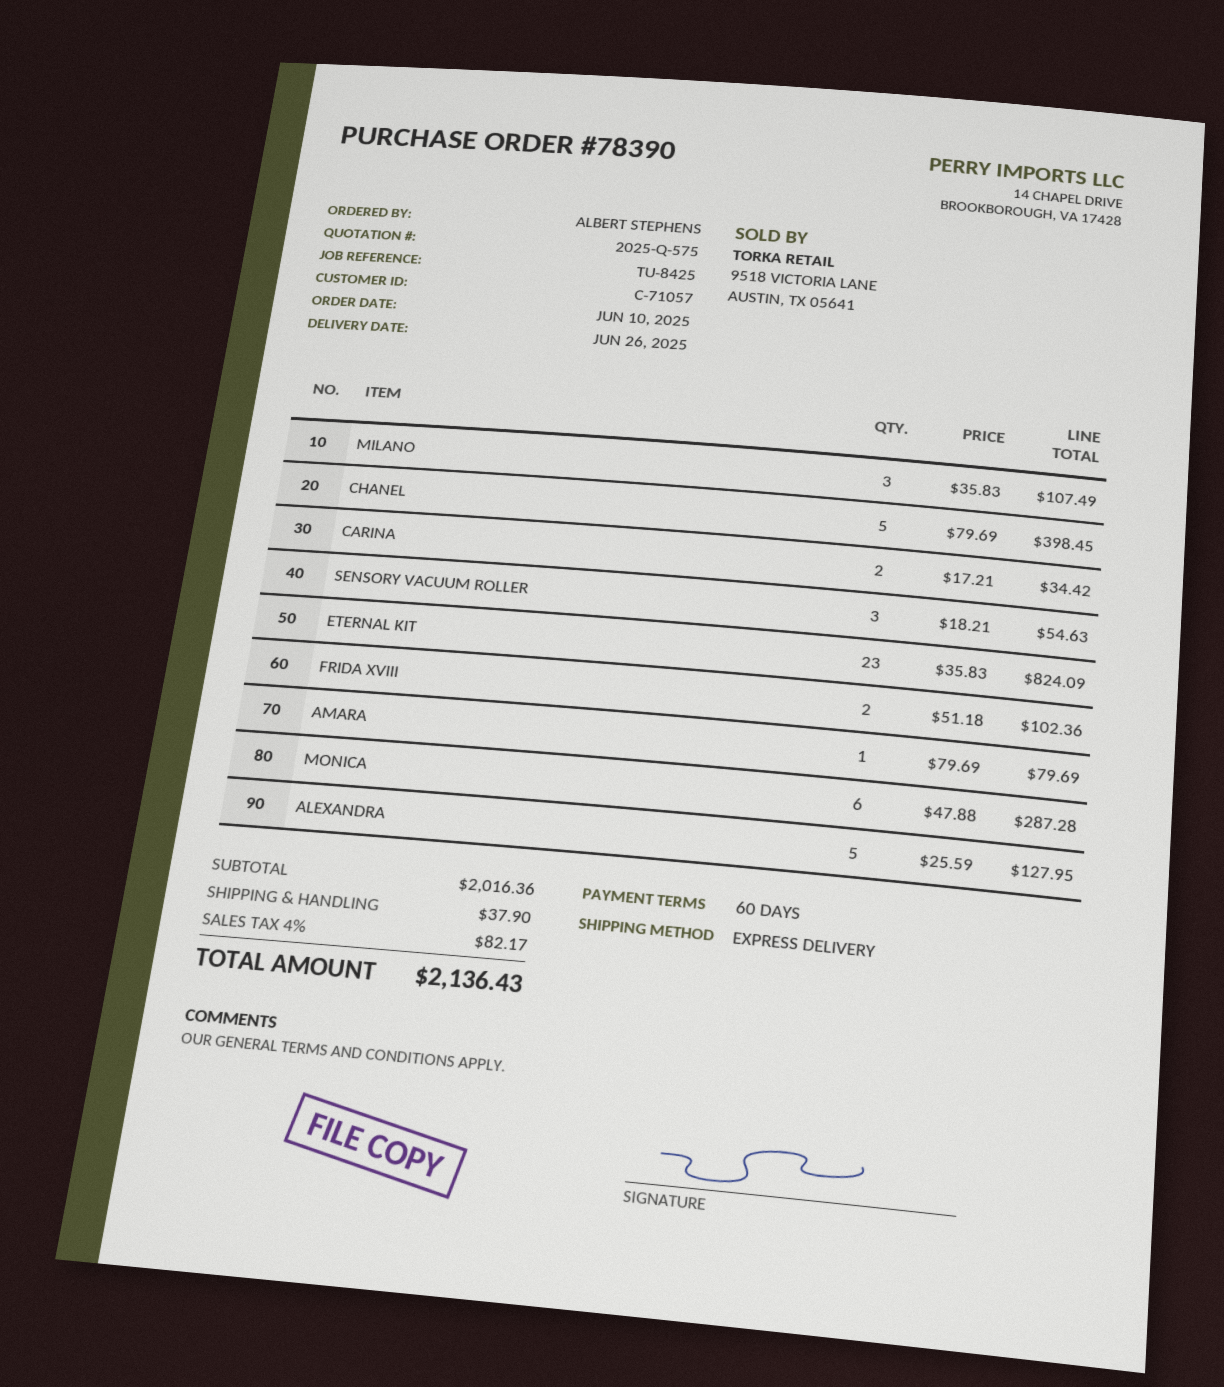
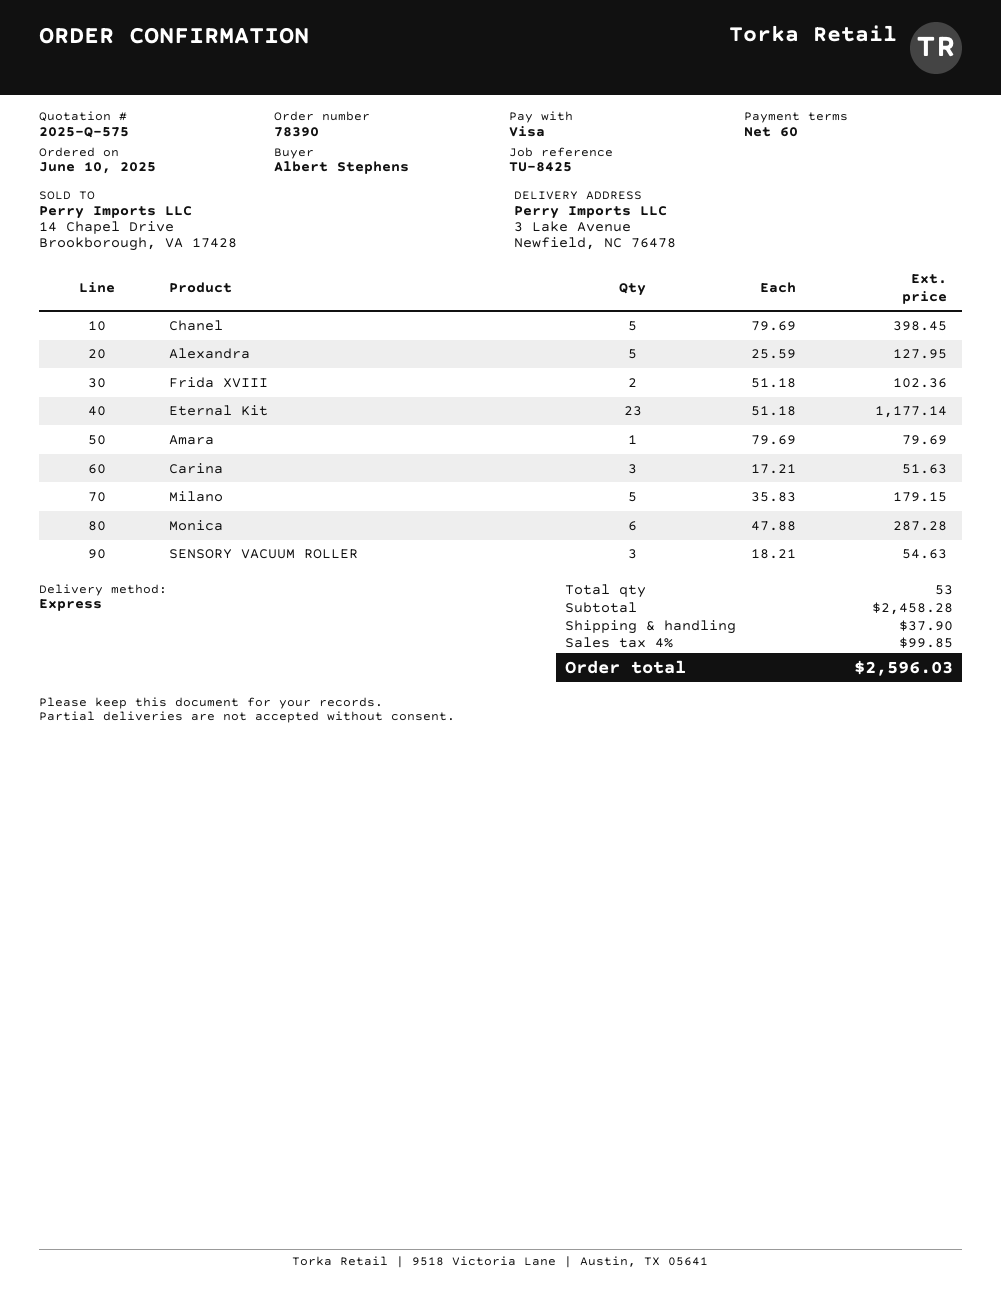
MILANO: 3 x 35.83 = 107.49 -> 5 x 35.83 = 179.15
CARINA: 2 x 17.21 = 34.42 -> 3 x 17.21 = 51.63
ETERNAL KIT: 23 x 35.83 = 824.09 -> 23 x 51.18 = 1177.14
subtotal: 2016.36 -> 2458.28
tax: 4% = 82.17 -> 4% = 99.85
total: 2136.43 -> 2596.03

